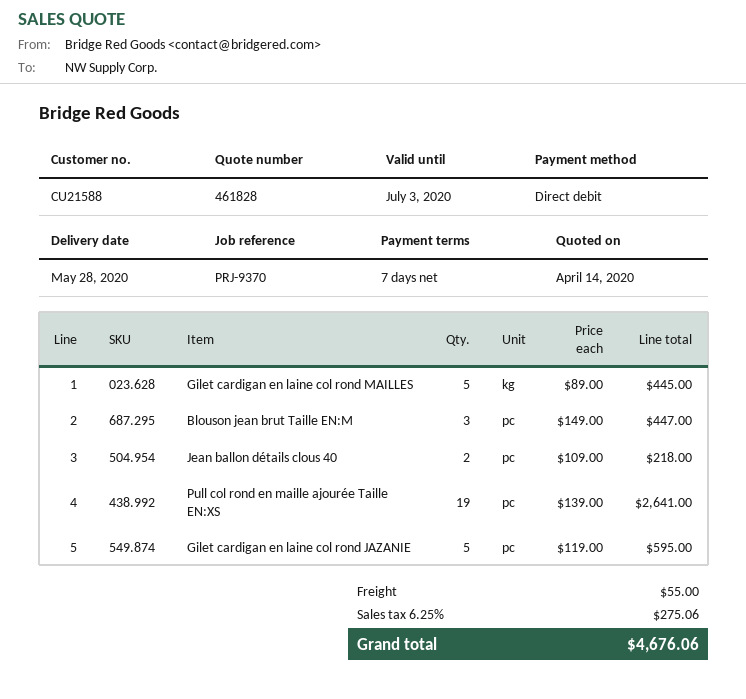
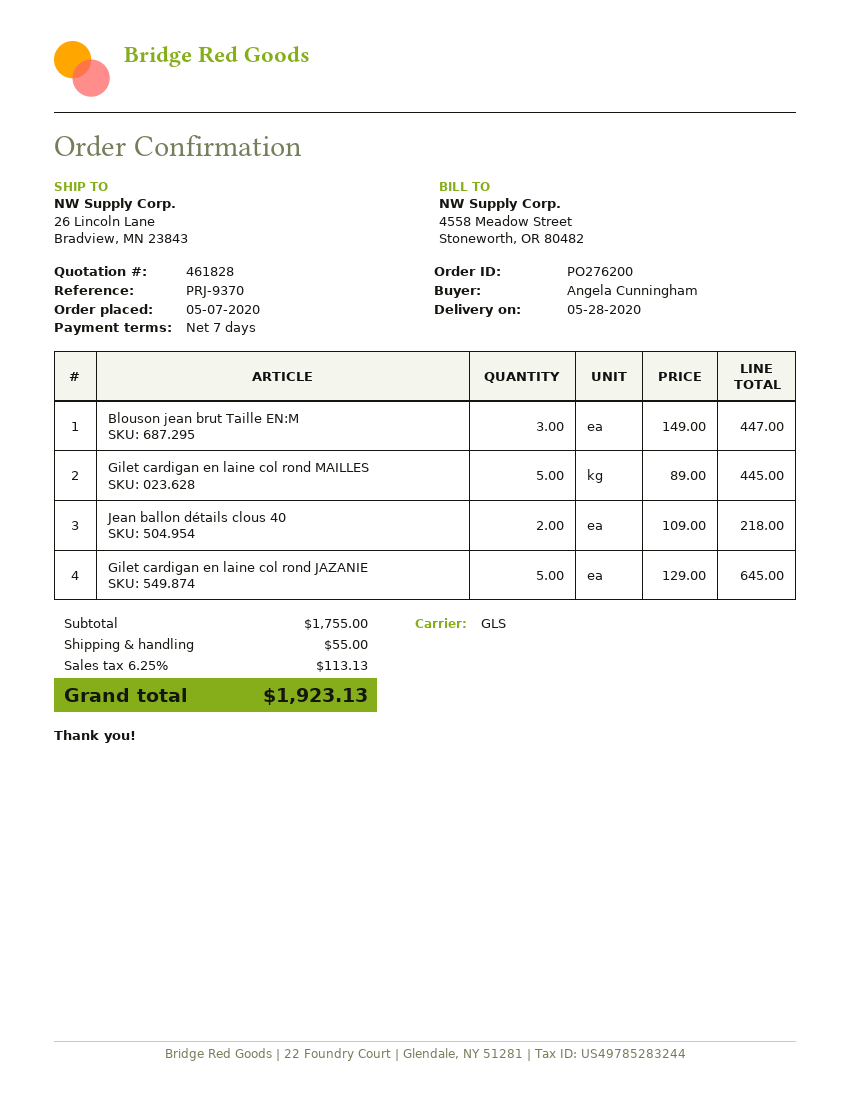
Pull col rond en maille ajourée Taille EN:XS: 19 x 139.00 = 2641.00 -> none
Gilet cardigan en laine col rond JAZANIE: 5 x 119.00 = 595.00 -> 5 x 129.00 = 645.00
tax: 6.25% = 275.06 -> 6.25% = 113.13
total: 4676.06 -> 1923.13

